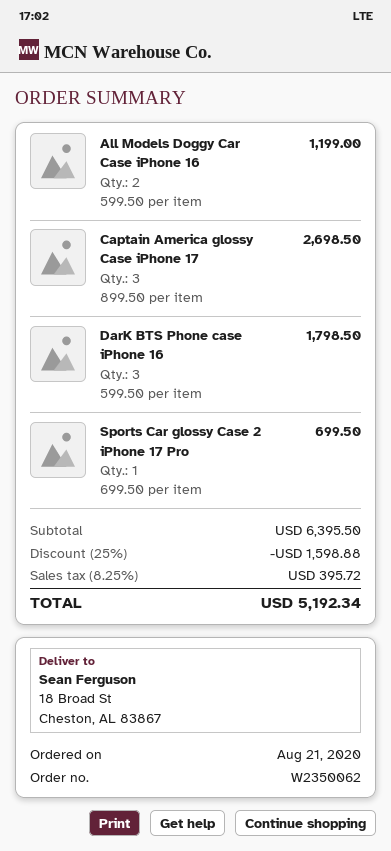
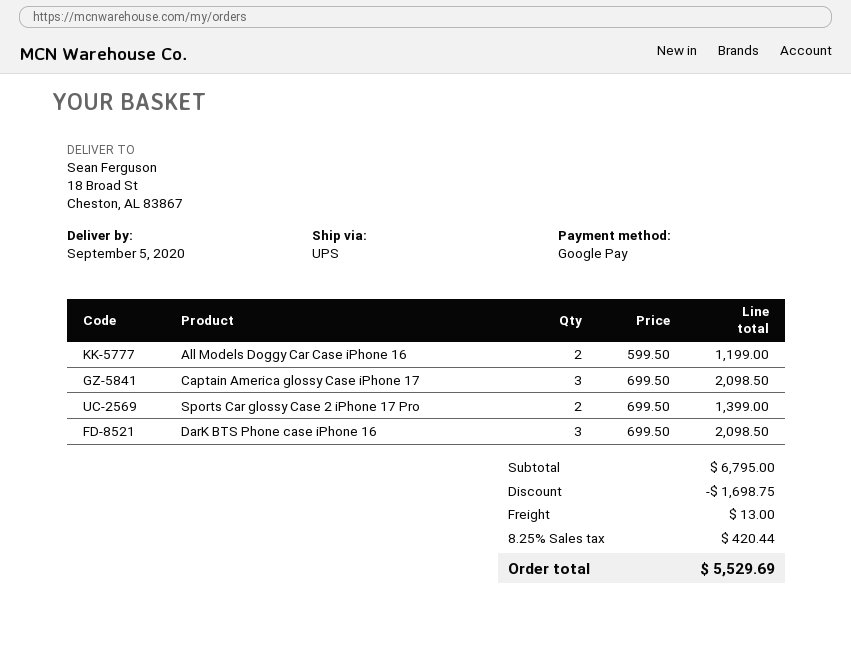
Captain America glossy Case iPhone 17: 3 x 899.50 = 2698.50 -> 3 x 699.50 = 2098.50
DarK BTS Phone case iPhone 16: 3 x 599.50 = 1798.50 -> 3 x 699.50 = 2098.50
Sports Car glossy Case 2 iPhone 17 Pro: 1 x 699.50 = 699.50 -> 2 x 699.50 = 1399.00
subtotal: 6395.50 -> 6795.00
discount: 1598.88 -> 1698.75
shipping: none -> 13.00
tax: 8.25% = 395.72 -> 8.25% = 420.44
total: 5192.34 -> 5529.69

